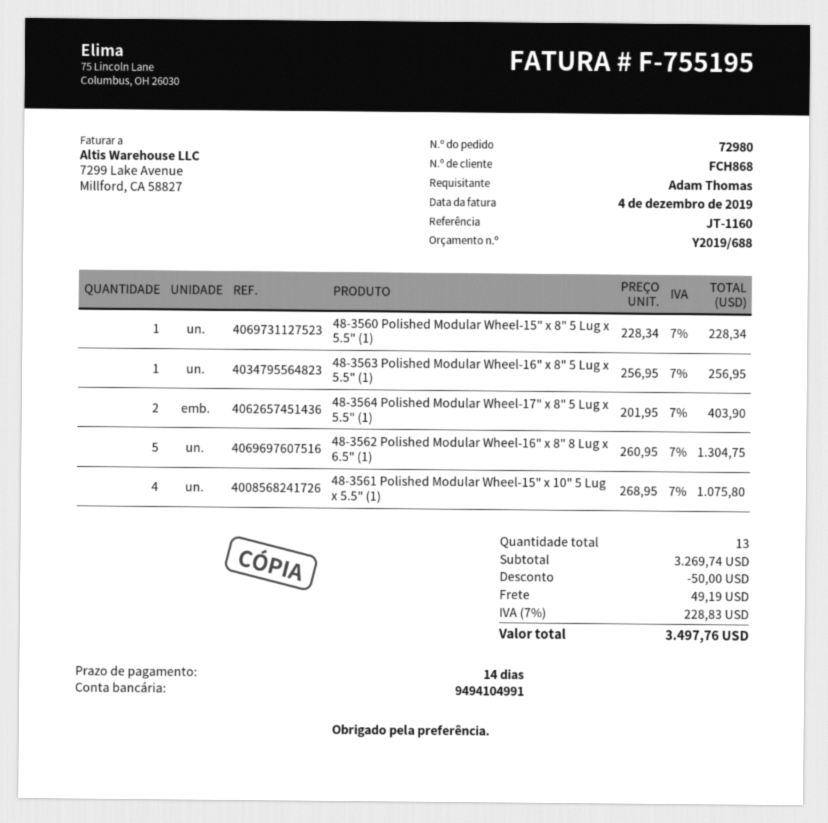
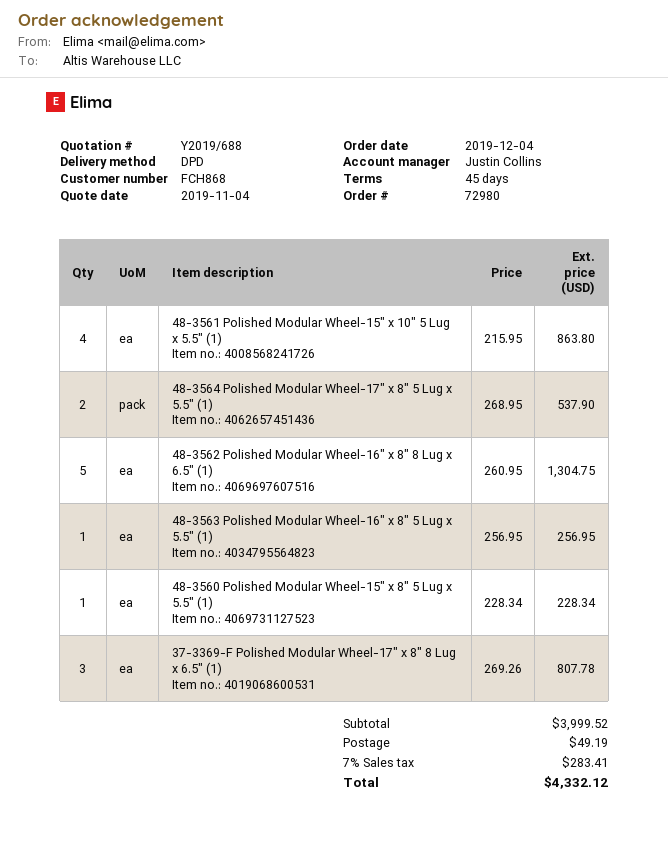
payment terms: 14 days -> 45 days
48-3564 Polished Modular Wheel-17" x 8" 5 Lug x 5.5" (1): 2 x 201.95 = 403.90 -> 2 x 268.95 = 537.90
48-3561 Polished Modular Wheel-15" x 10" 5 Lug x 5.5" (1): 4 x 268.95 = 1075.80 -> 4 x 215.95 = 863.80
37-3369-F Polished Modular Wheel-17" x 8" 8 Lug x 6.5" (1): none -> 3 x 269.26 = 807.78
subtotal: 3269.74 -> 3999.52
discount: 50.00 -> none
tax: 7% = 228.83 -> 7% = 283.41
total: 3497.76 -> 4332.12

